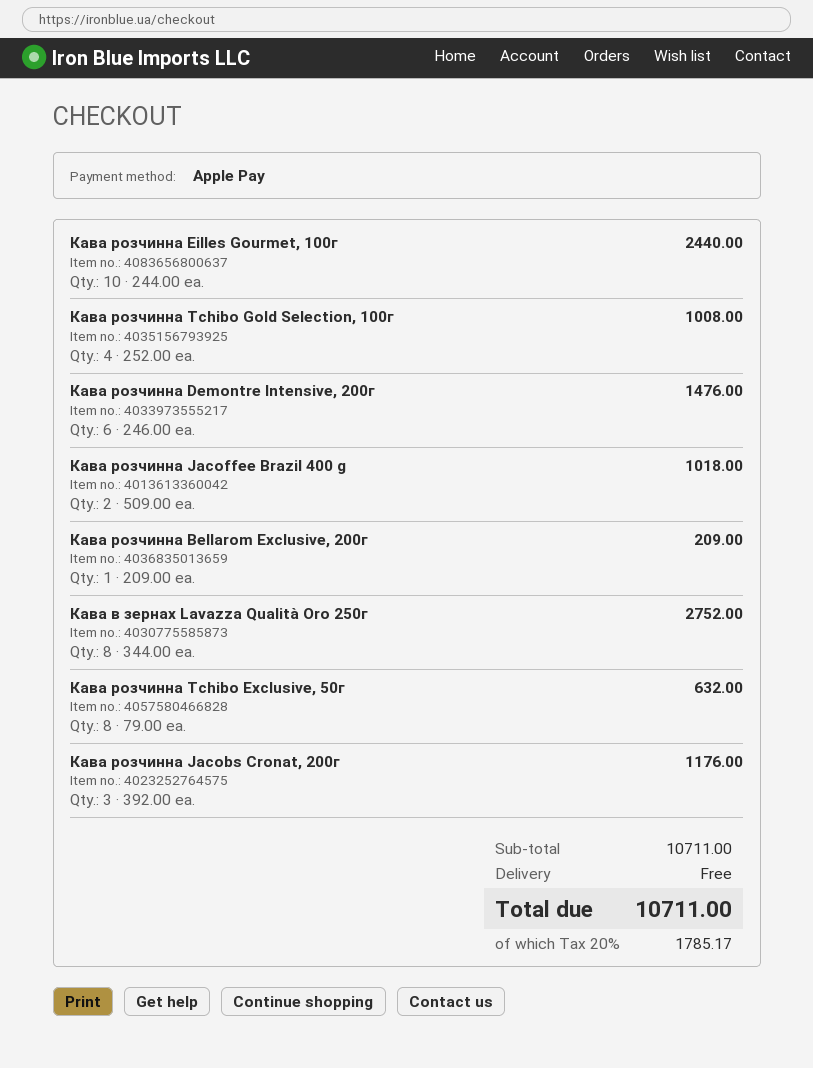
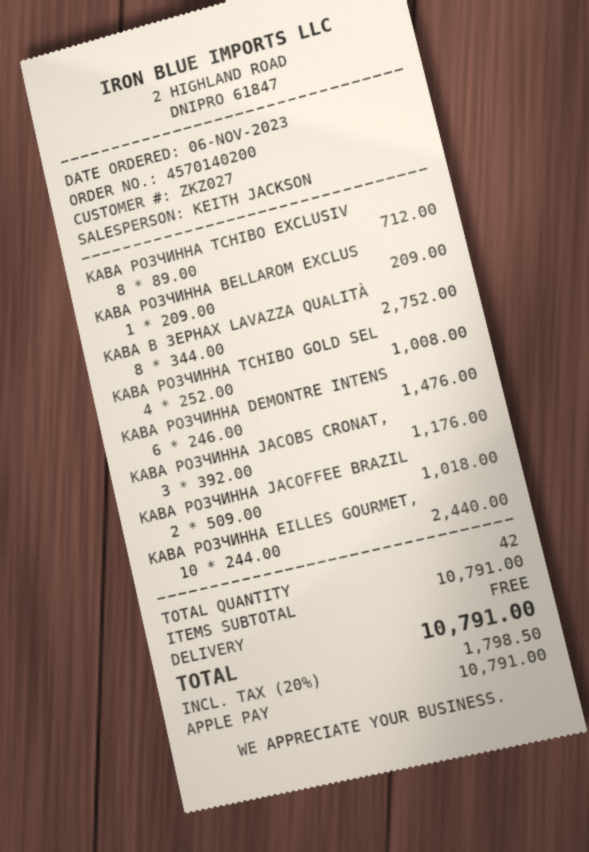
Кава розчинна Tchibo Exclusive, 50г: 8 x 79.00 = 632.00 -> 8 x 89.00 = 712.00
subtotal: 10711.00 -> 10791.00
tax: 20% = 1785.17 -> 20% = 1798.50
total: 10711.00 -> 10791.00

